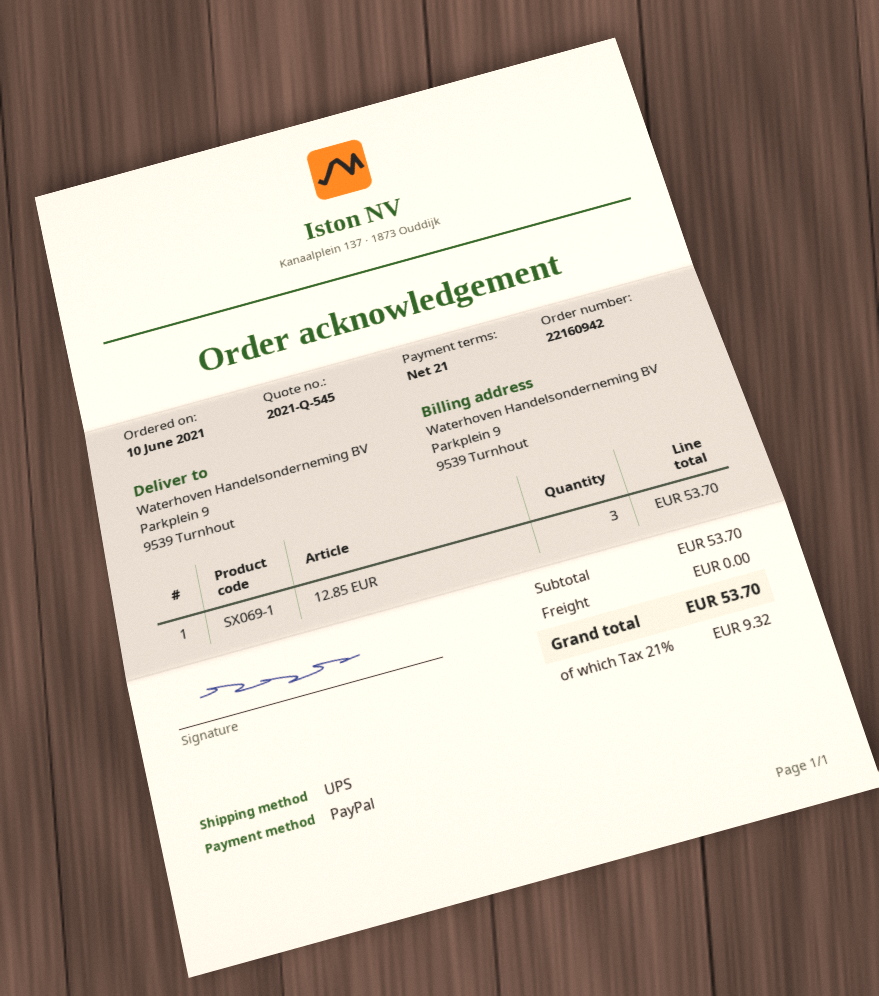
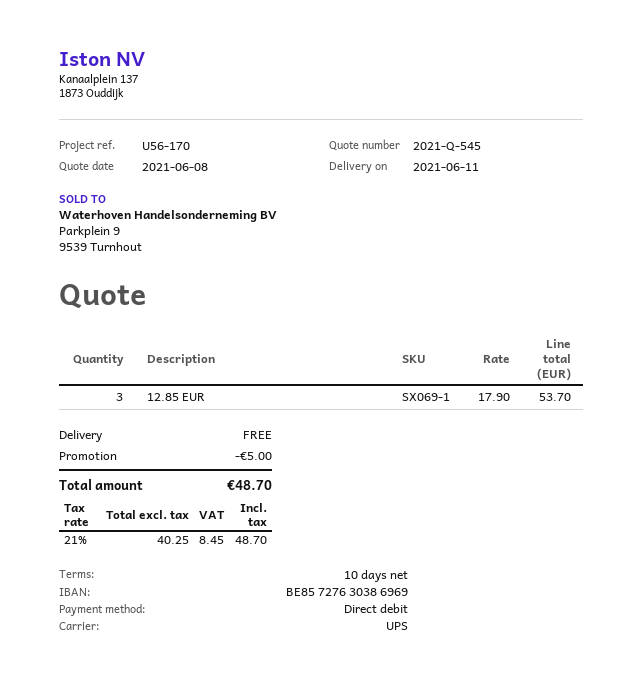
payment terms: 21 days -> 10 days
payment method: PayPal -> direct debit
discount: none -> 5.00
tax: 21% = 9.32 -> 21% = 8.45
total: 53.70 -> 48.70

